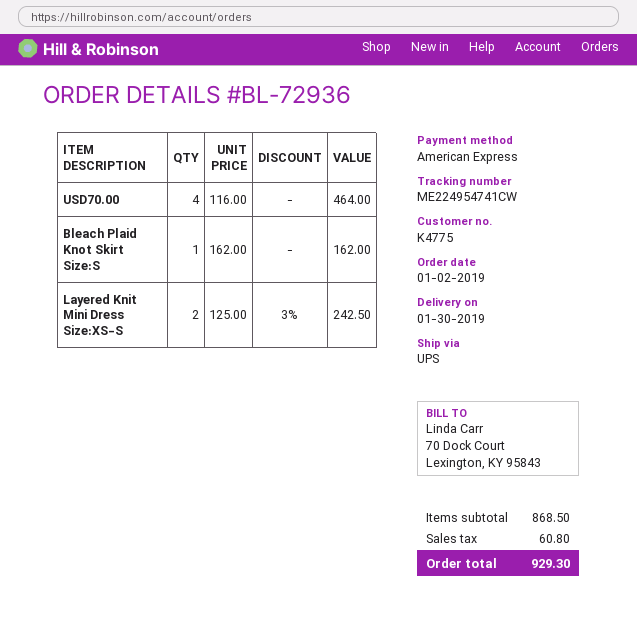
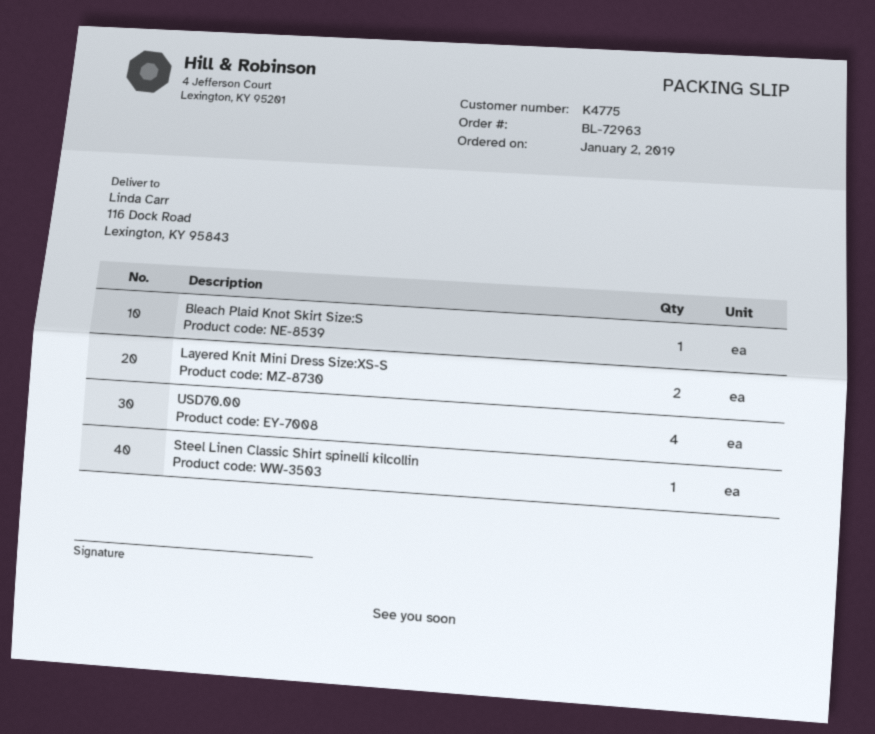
order number: BL-72936 -> BL-72963
Steel Linen Classic Shirt spinelli kilcollin: none -> 1

